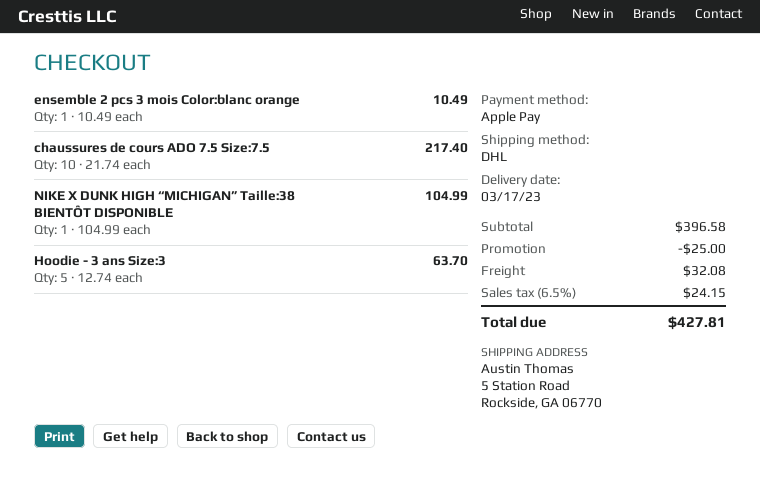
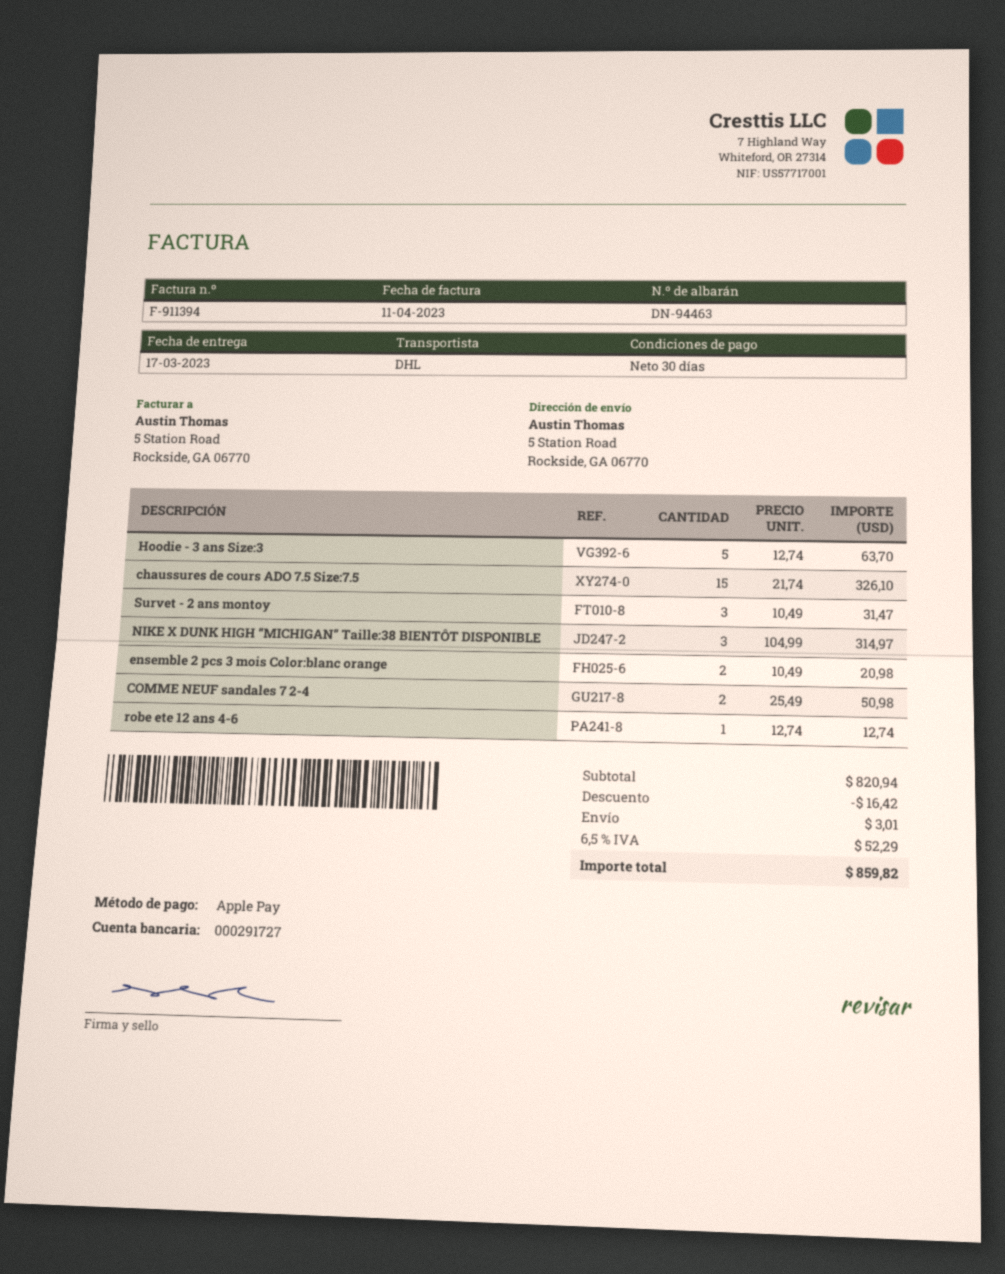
ensemble 2 pcs 3 mois Color:blanc orange: 1 x 10.49 = 10.49 -> 2 x 10.49 = 20.98
chaussures de cours ADO 7.5 Size:7.5: 10 x 21.74 = 217.40 -> 15 x 21.74 = 326.10
NIKE X DUNK HIGH “MICHIGAN” Taille:38 BIENTÔT DISPONIBLE: 1 x 104.99 = 104.99 -> 3 x 104.99 = 314.97
Survet - 2 ans montoy: none -> 3 x 10.49 = 31.47
COMME NEUF sandales 7 2-4: none -> 2 x 25.49 = 50.98
robe ete 12 ans 4-6: none -> 1 x 12.74 = 12.74
subtotal: 396.58 -> 820.94
discount: 25.00 -> 16.42
shipping: 32.08 -> 3.01
tax: 6.5% = 24.15 -> 6.5% = 52.29
total: 427.81 -> 859.82

